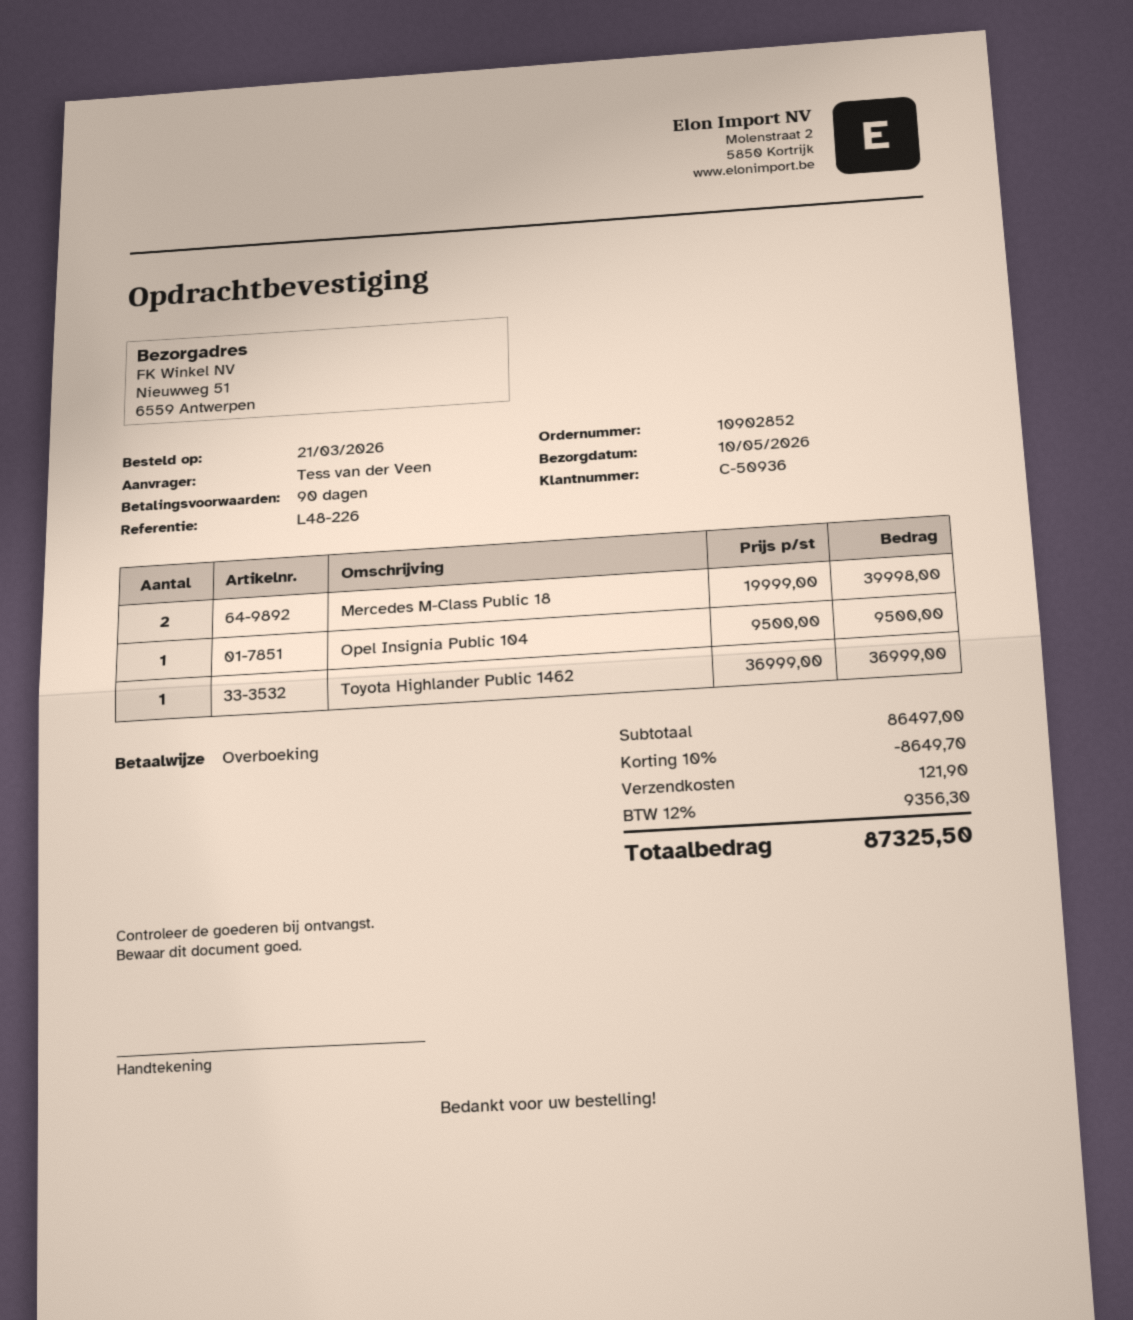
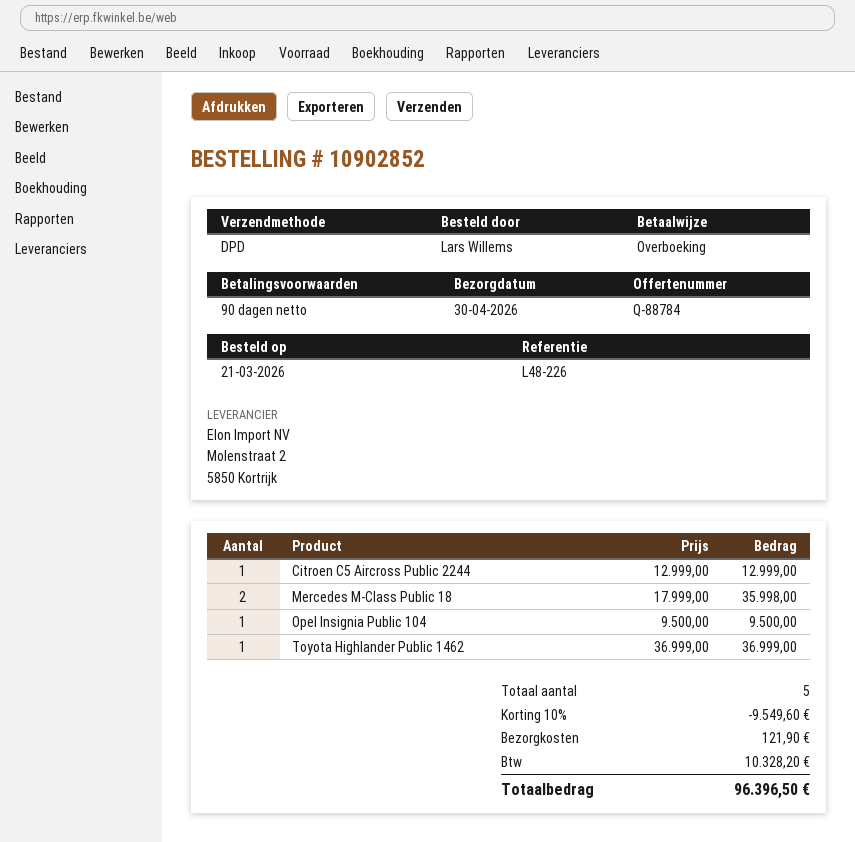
delivery date: 2026-05-10 -> 2026-04-30
ordered by: Tess van der Veen -> Lars Willems
Mercedes M-Class Public 18: 2 x 19999.00 = 39998.00 -> 2 x 17999.00 = 35998.00
Citroen C5 Aircross Public 2244: none -> 1 x 12999.00 = 12999.00
discount: 10% = 8649.70 -> 10% = 9549.60
tax: 9356.30 -> 10328.20
total: 87325.50 -> 96396.50

